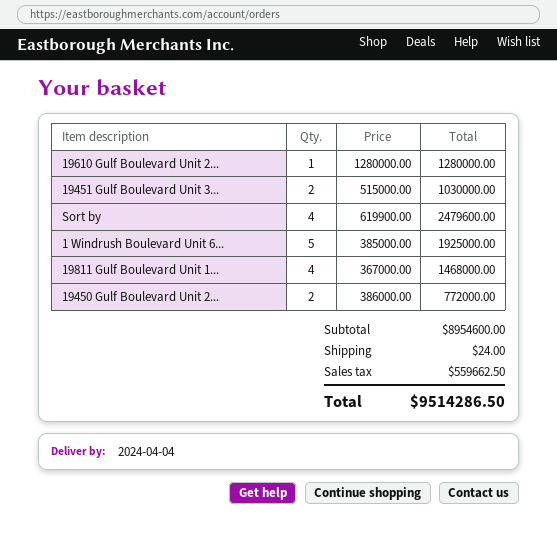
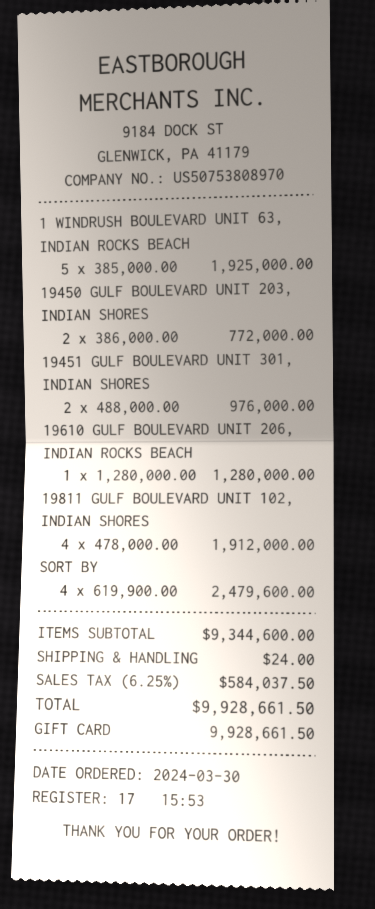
19451 Gulf Boulevard Unit 3...: 2 x 515000.00 = 1030000.00 -> 2 x 488000.00 = 976000.00
19811 Gulf Boulevard Unit 1...: 4 x 367000.00 = 1468000.00 -> 4 x 478000.00 = 1912000.00
subtotal: 8954600.00 -> 9344600.00
tax: 559662.50 -> 584037.50
total: 9514286.50 -> 9928661.50

